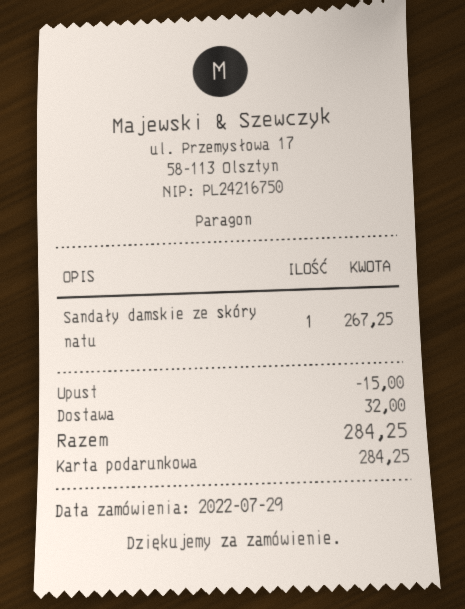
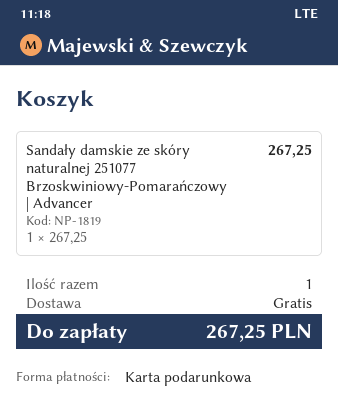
discount: 15.00 -> none
shipping: 32.00 -> 0.00
total: 284.25 -> 267.25

